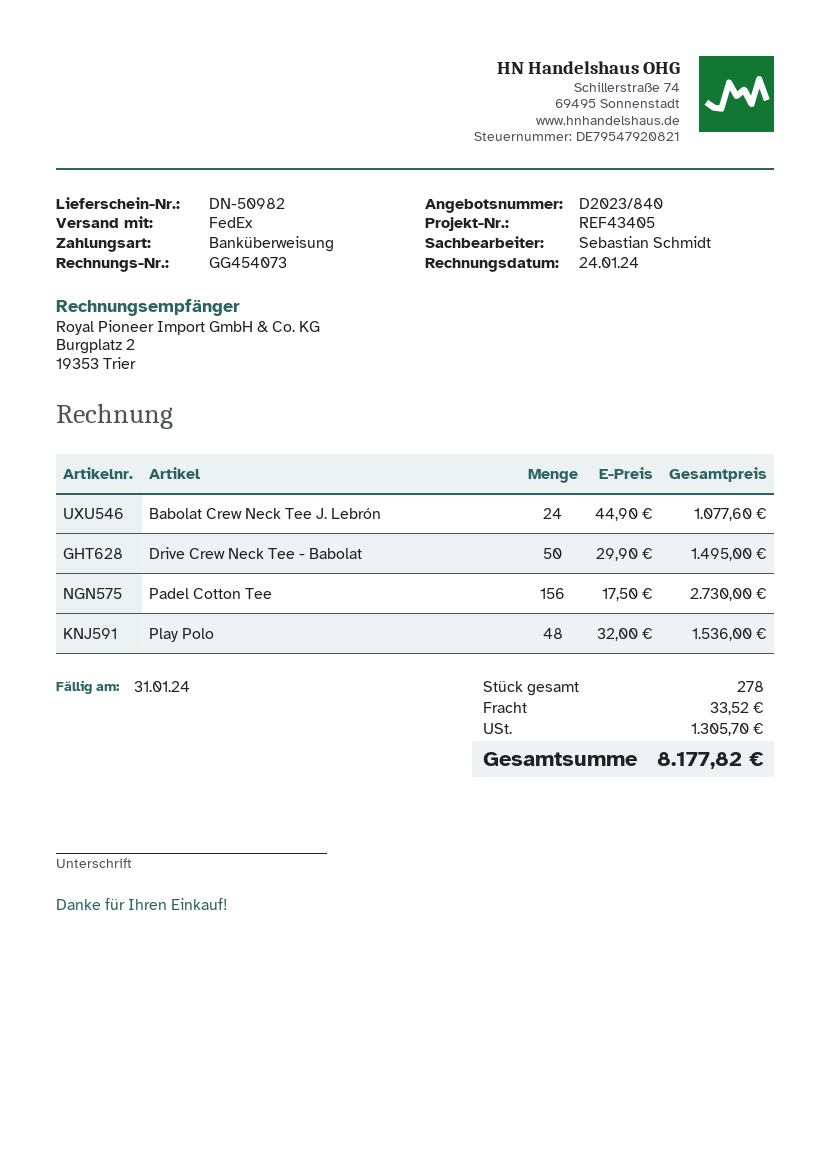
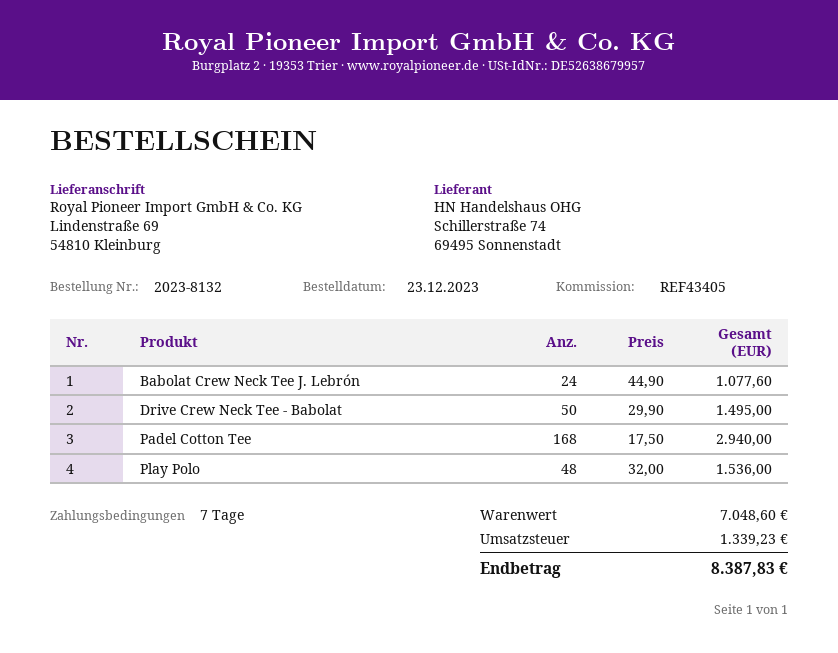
Padel Cotton Tee: 156 x 17.50 = 2730.00 -> 168 x 17.50 = 2940.00
shipping: 33.52 -> none
tax: 1305.70 -> 1339.23
total: 8177.82 -> 8387.83

